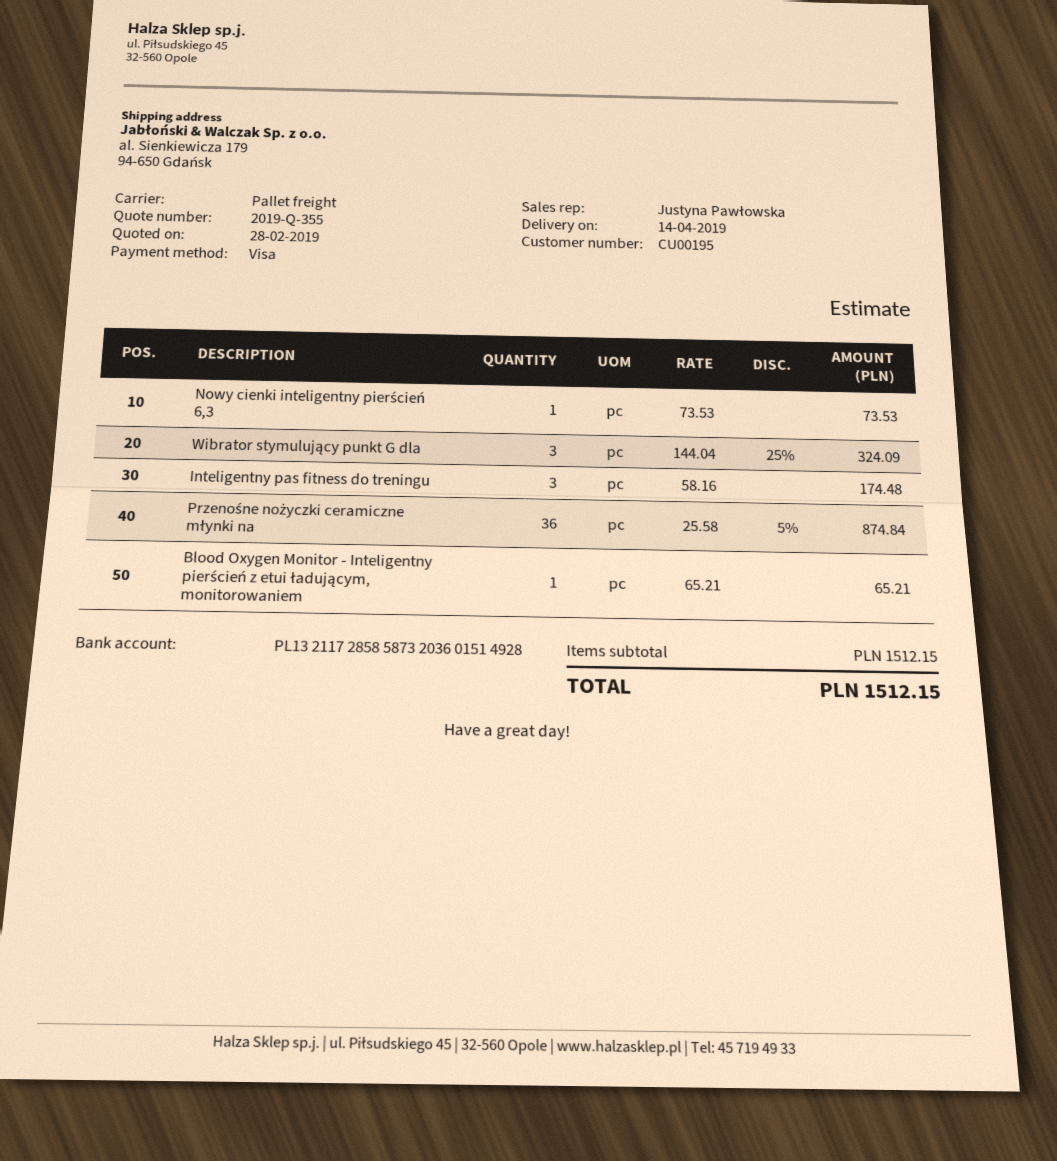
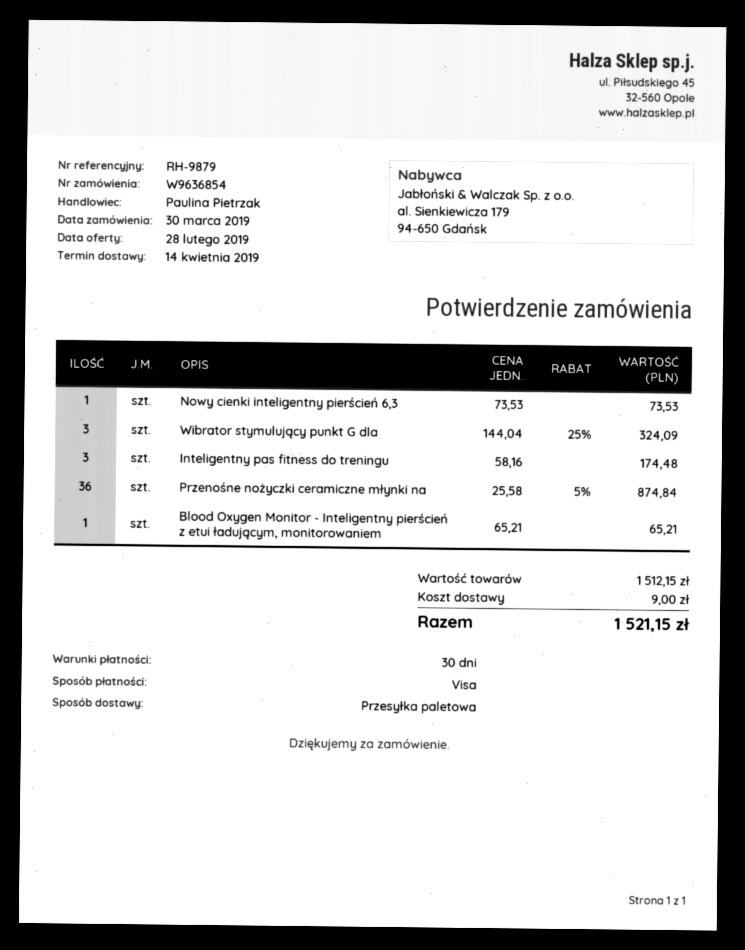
sales rep: Justyna Pawłowska -> Paulina Pietrzak
shipping: none -> 9.00
total: 1512.15 -> 1521.15

